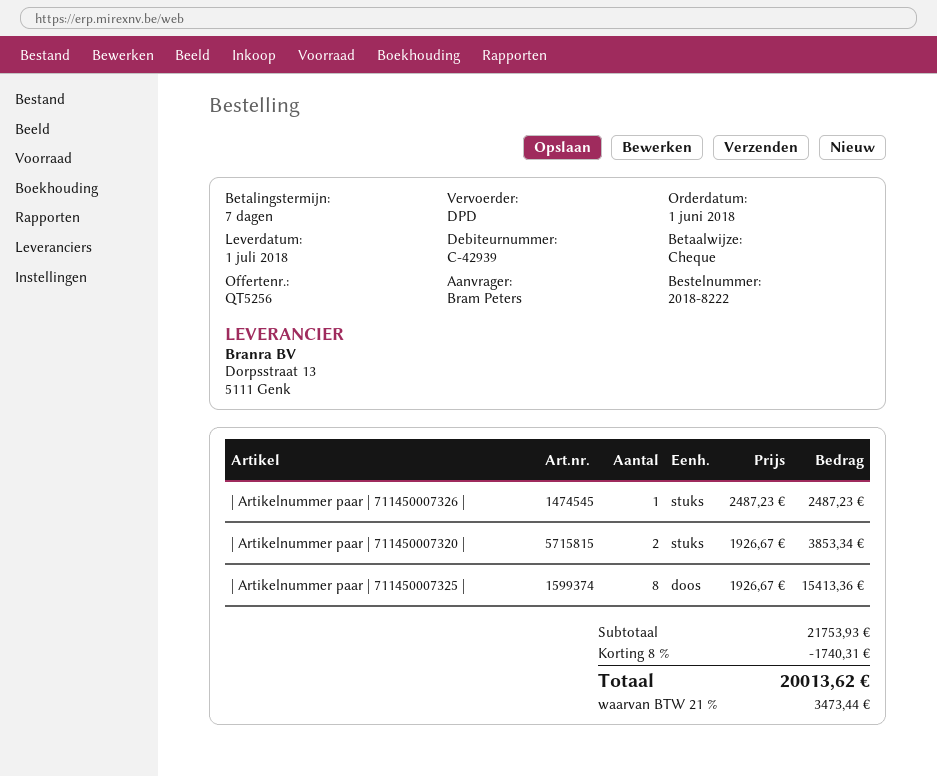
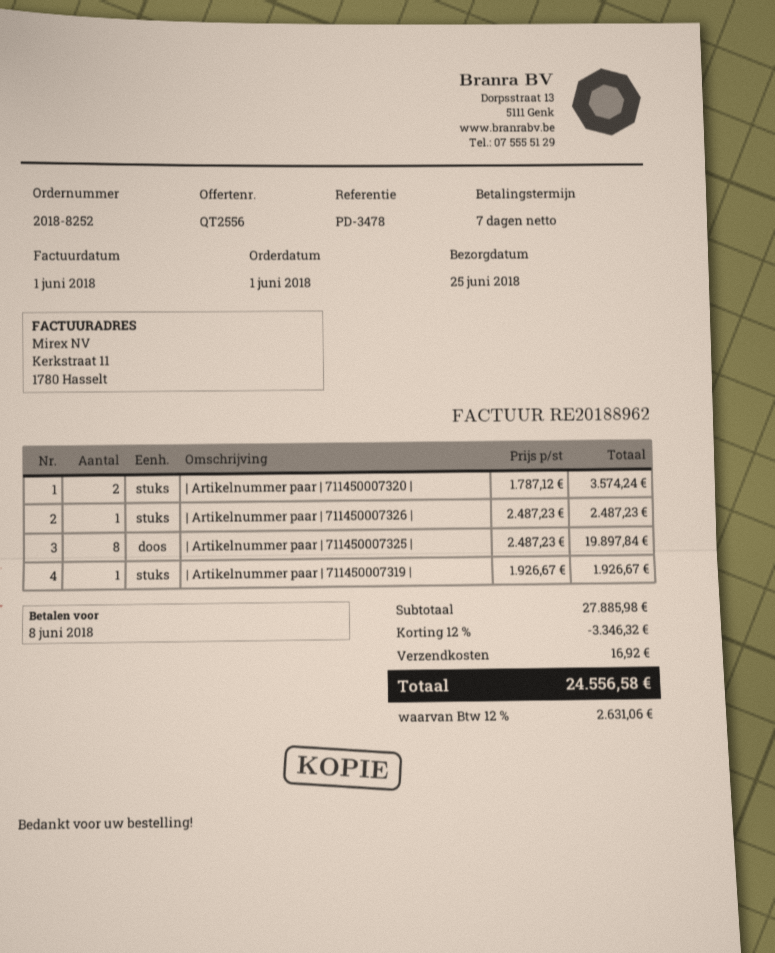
quote number: QT5256 -> QT2556
order number: 2018-8222 -> 2018-8252
delivery date: 2018-07-01 -> 2018-06-25
| Artikelnummer paar | 711450007320 |: 2 x 1926.67 = 3853.34 -> 2 x 1787.12 = 3574.24
| Artikelnummer paar | 711450007325 |: 8 x 1926.67 = 15413.36 -> 8 x 2487.23 = 19897.84
| Artikelnummer paar | 711450007319 |: none -> 1 x 1926.67 = 1926.67
subtotal: 21753.93 -> 27885.98
discount: 8% = 1740.31 -> 12% = 3346.32
shipping: none -> 16.92
tax: 21% = 3473.44 -> 12% = 2631.06
total: 20013.62 -> 24556.58

